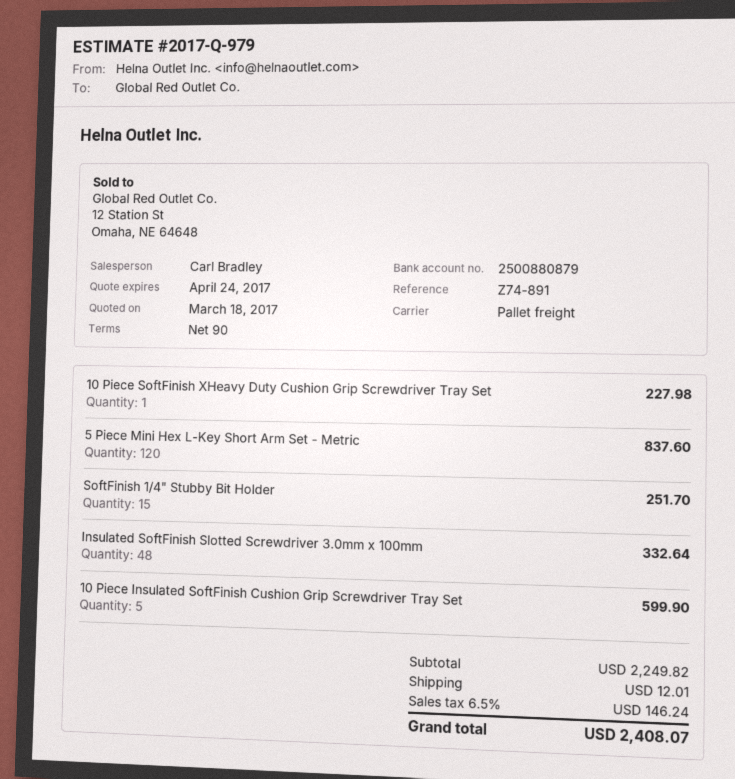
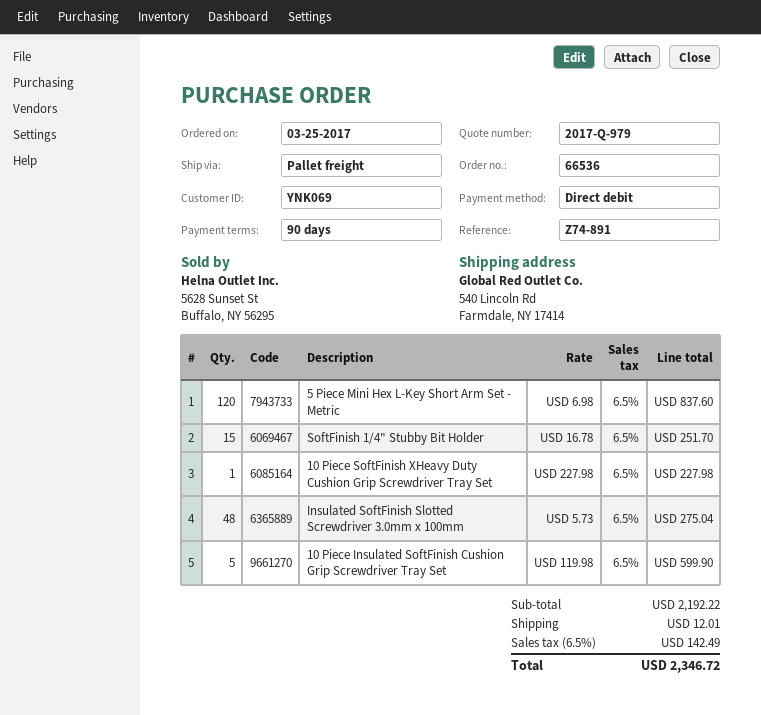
Insulated SoftFinish Slotted Screwdriver 3.0mm x 100mm: 48 for 332.64 -> 48 for 275.04
subtotal: 2249.82 -> 2192.22
tax: 6.5% = 146.24 -> 6.5% = 142.49
total: 2408.07 -> 2346.72

